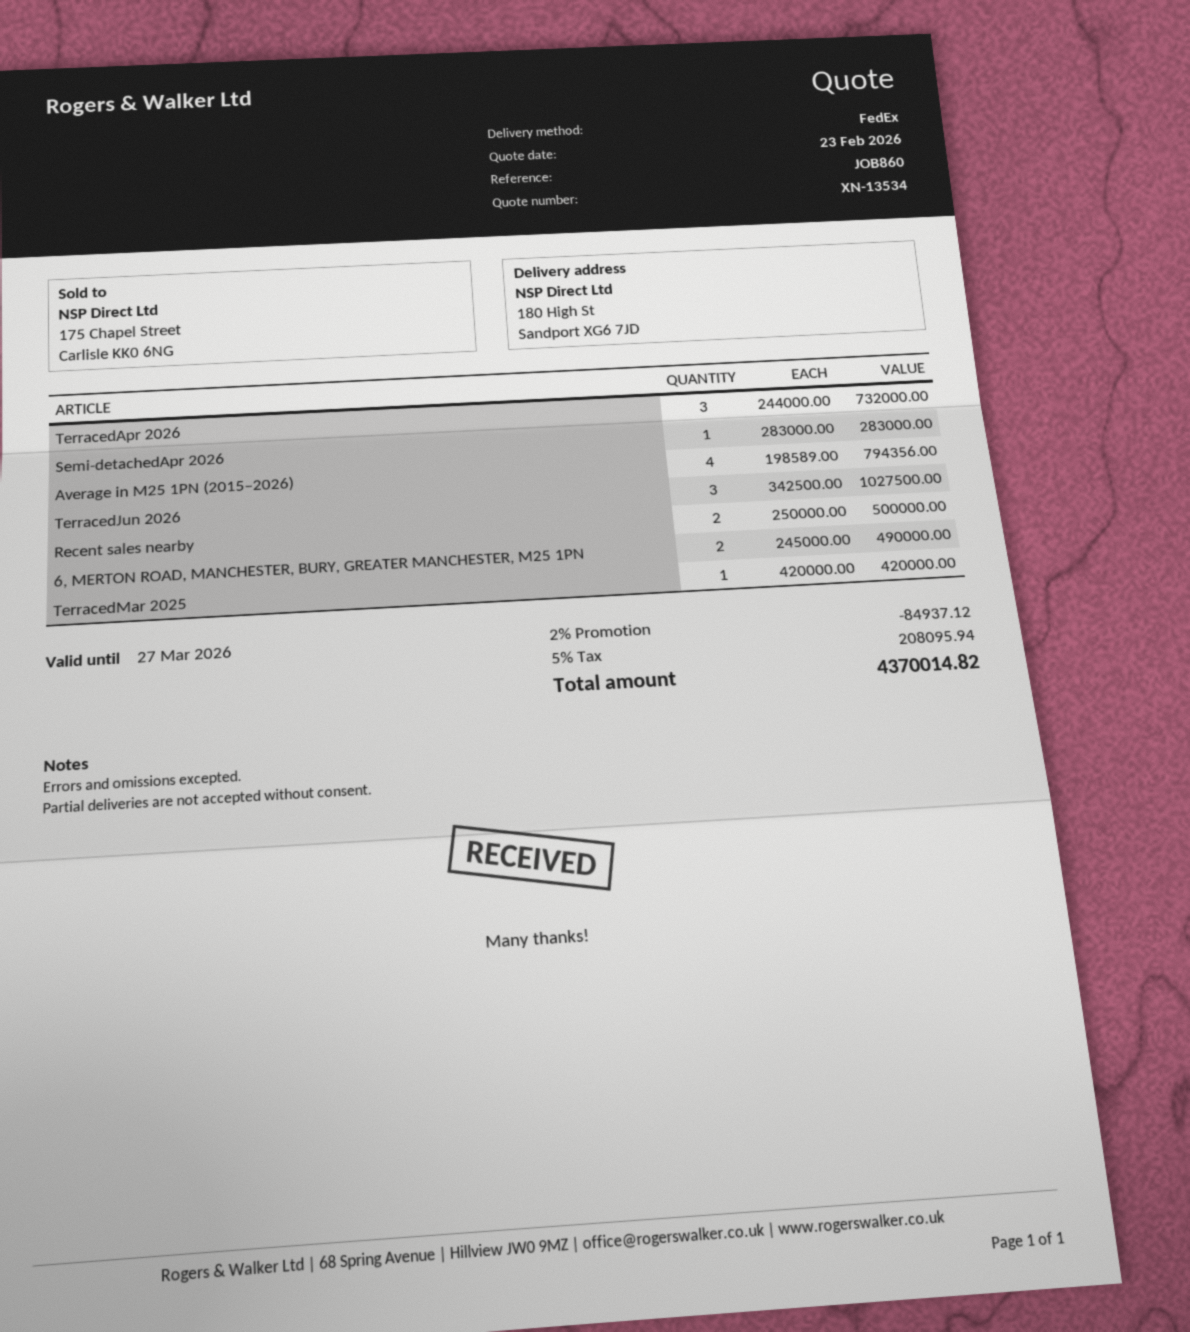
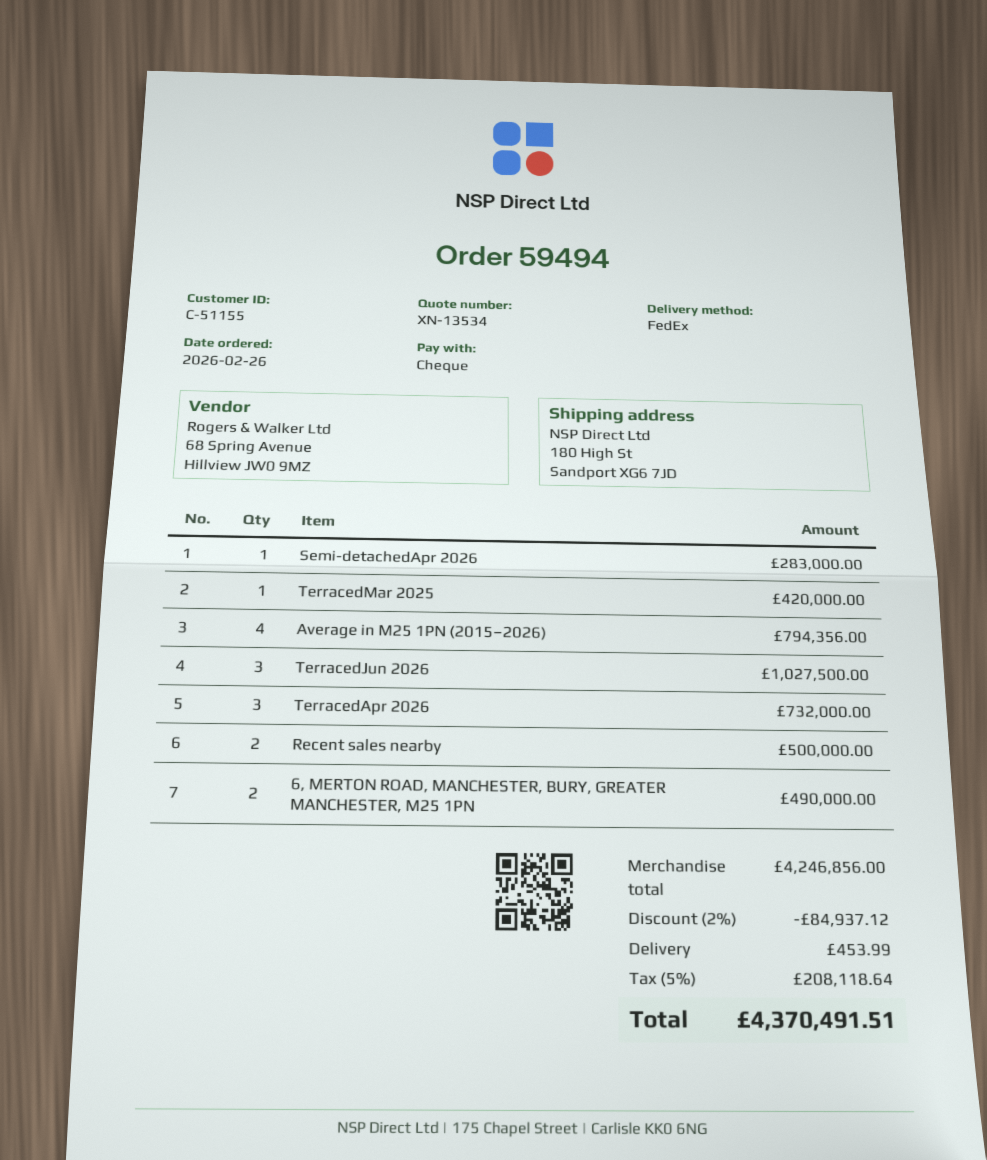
shipping: none -> 453.99
tax: 5% = 208095.94 -> 5% = 208118.64
total: 4370014.82 -> 4370491.51

